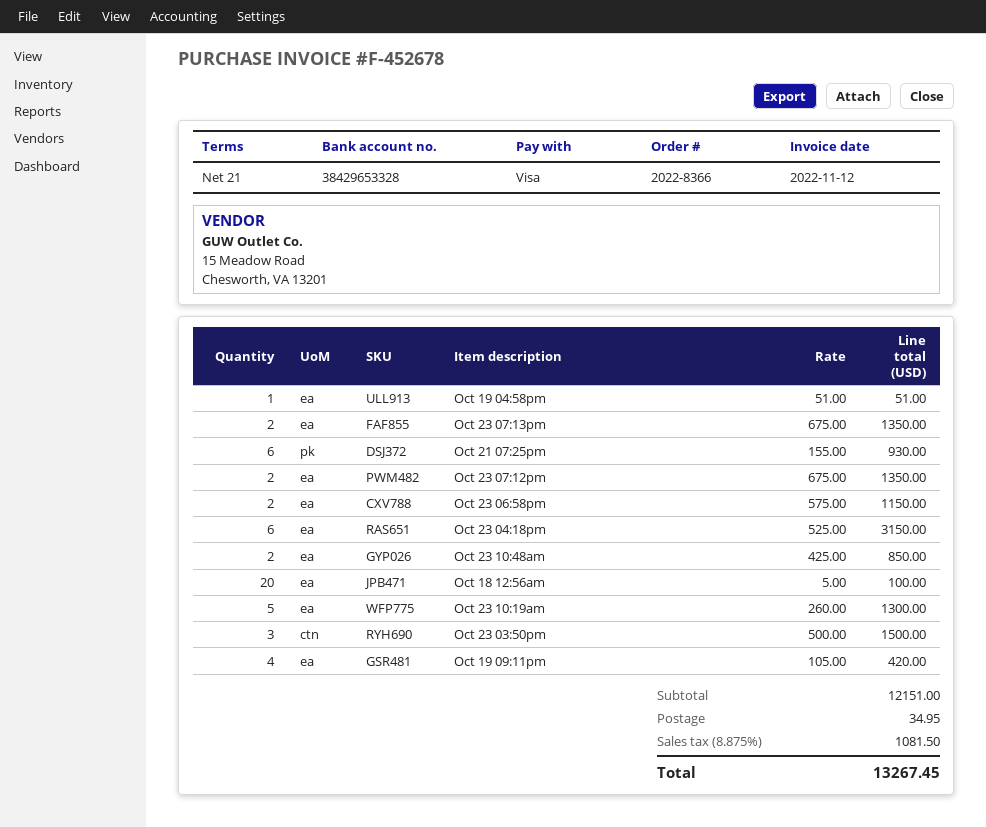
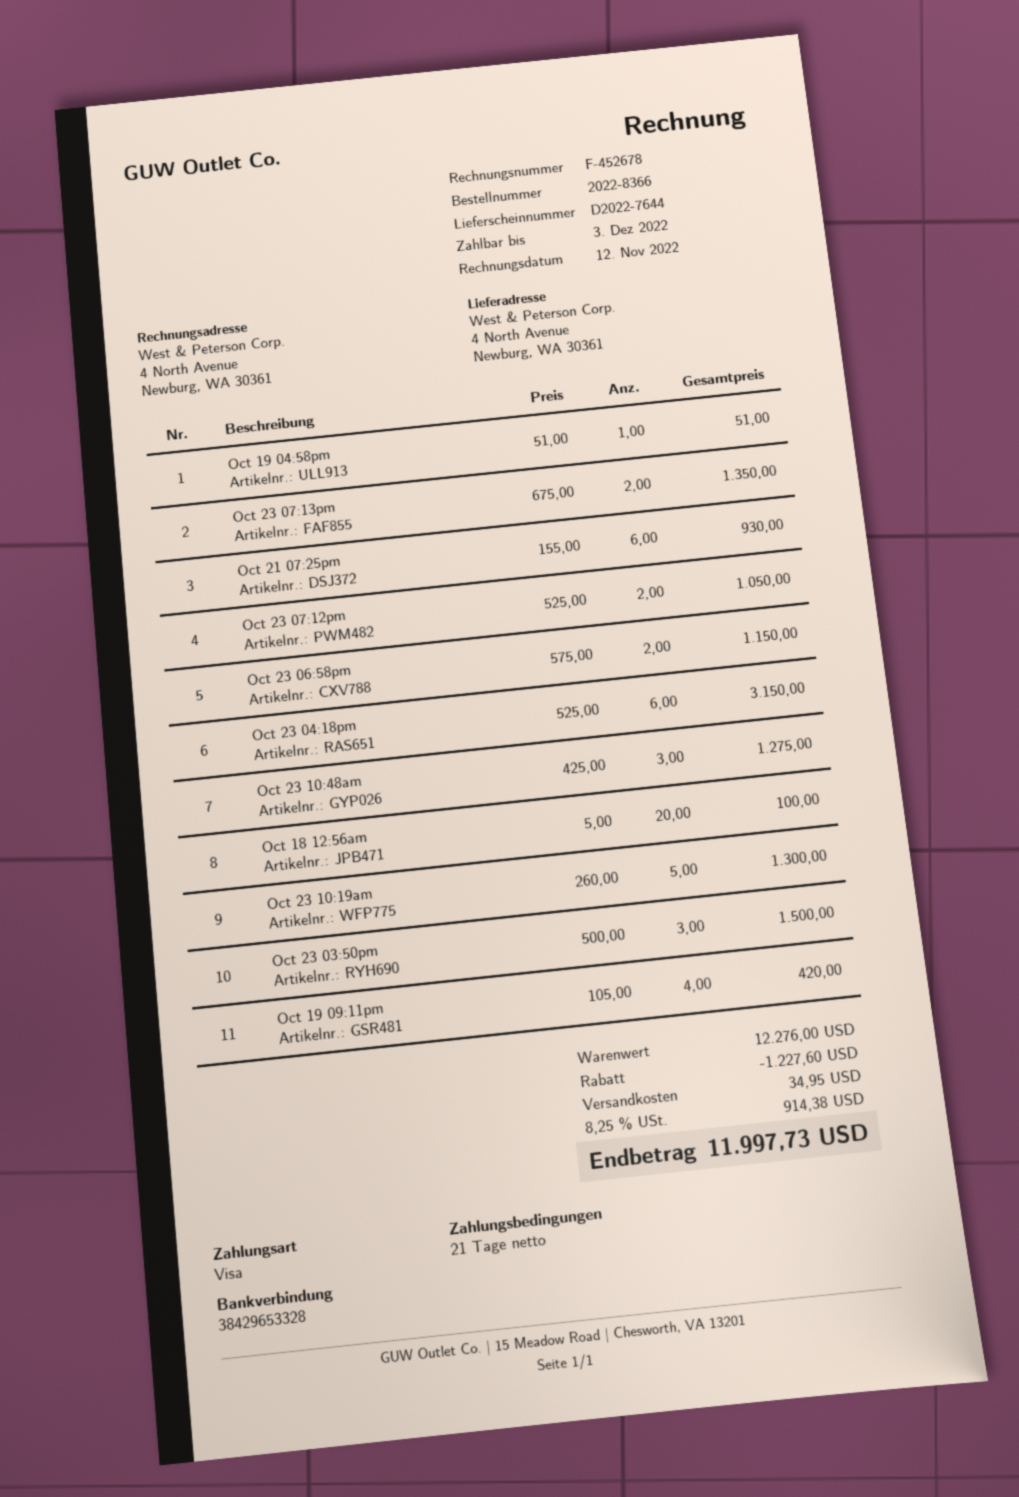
Oct 23 07:12pm: 2 x 675.00 = 1350.00 -> 2 x 525.00 = 1050.00
Oct 23 10:48am: 2 x 425.00 = 850.00 -> 3 x 425.00 = 1275.00
subtotal: 12151.00 -> 12276.00
discount: none -> 1227.60
tax: 8.875% = 1081.50 -> 8.25% = 914.38
total: 13267.45 -> 11997.73

